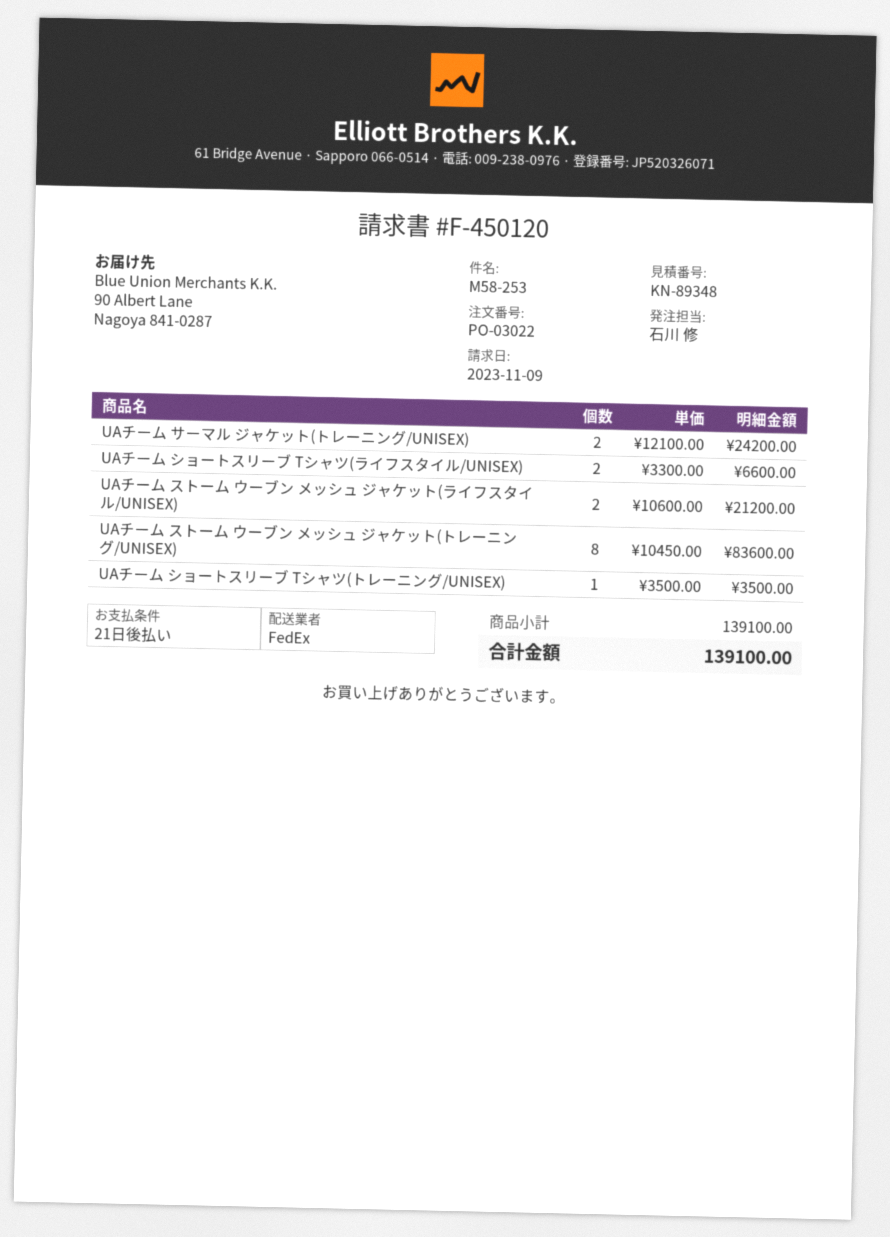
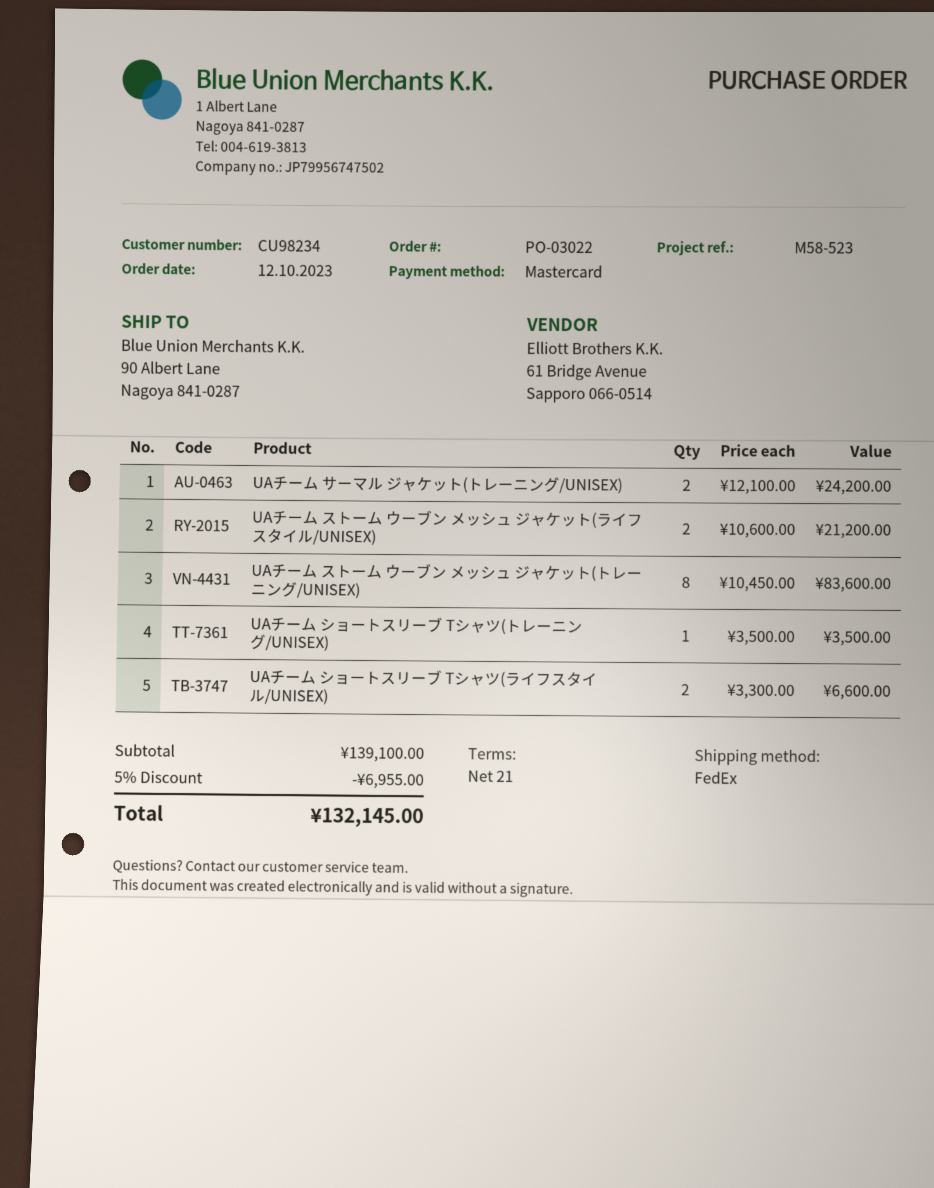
reference: M58-253 -> M58-523
discount: none -> 5% = 6955.00
total: 139100.00 -> 132145.00

